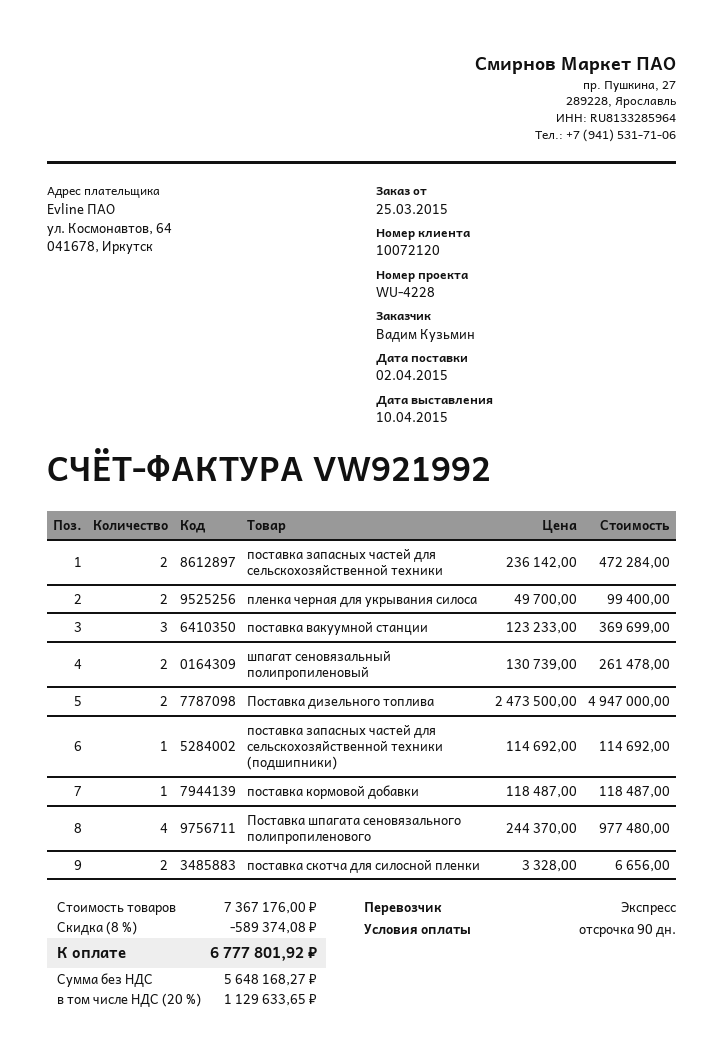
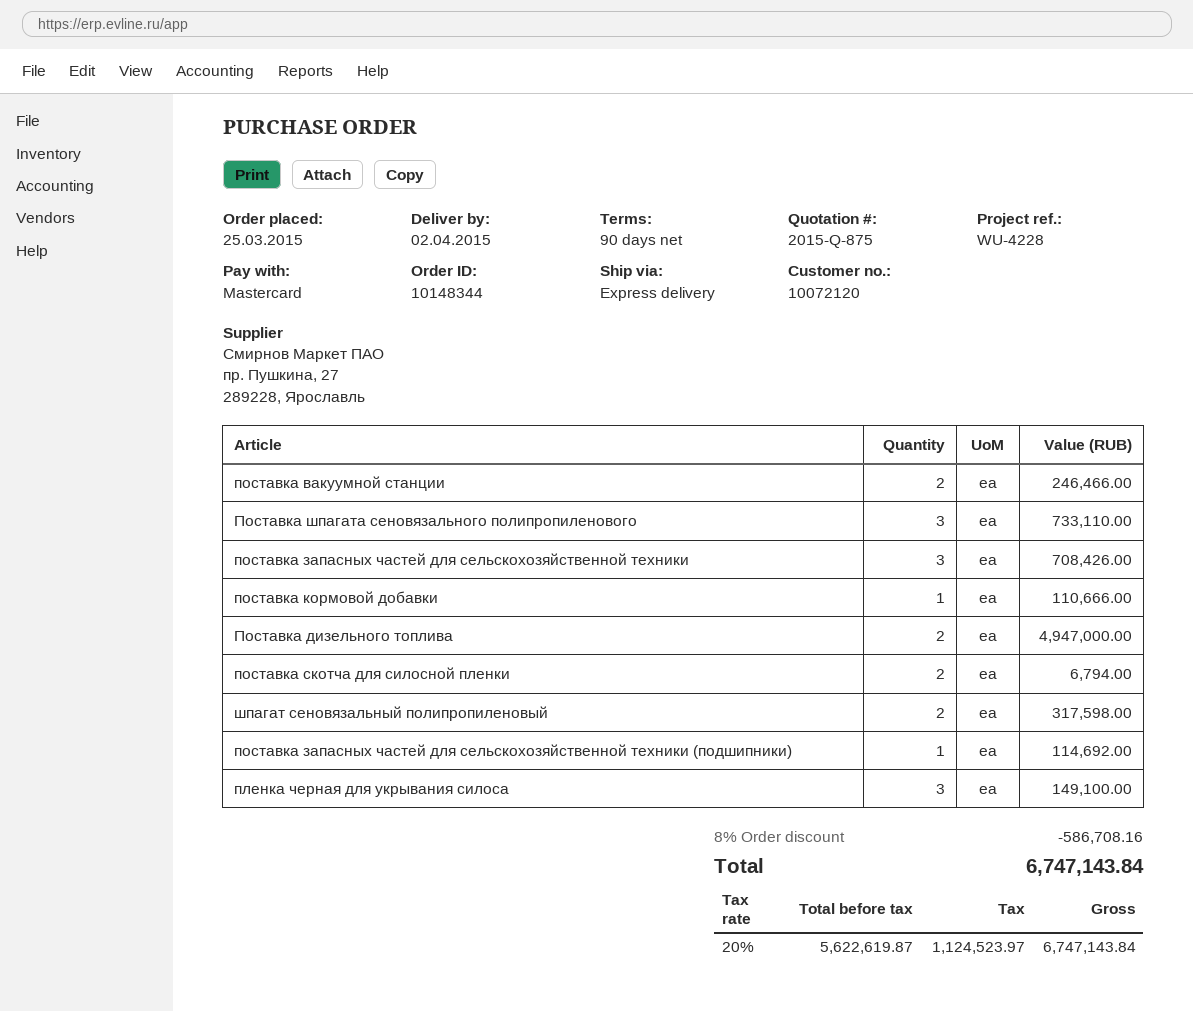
поставка запасных частей для сельскохозяйственной техники: 2 for 472284.00 -> 3 for 708426.00
пленка черная для укрывания силоса: 2 for 99400.00 -> 3 for 149100.00
поставка вакуумной станции: 3 for 369699.00 -> 2 for 246466.00
шпагат сеновязальный полипропиленовый: 2 for 261478.00 -> 2 for 317598.00
поставка кормовой добавки: 1 for 118487.00 -> 1 for 110666.00
Поставка шпагата сеновязального полипропиленового: 4 for 977480.00 -> 3 for 733110.00
поставка скотча для силосной пленки: 2 for 6656.00 -> 2 for 6794.00
discount: 8% = 589374.08 -> 8% = 586708.16
net: 5648168.27 -> 5622619.87
tax: 20% = 1129633.65 -> 20% = 1124523.97
total: 6777801.92 -> 6747143.84

